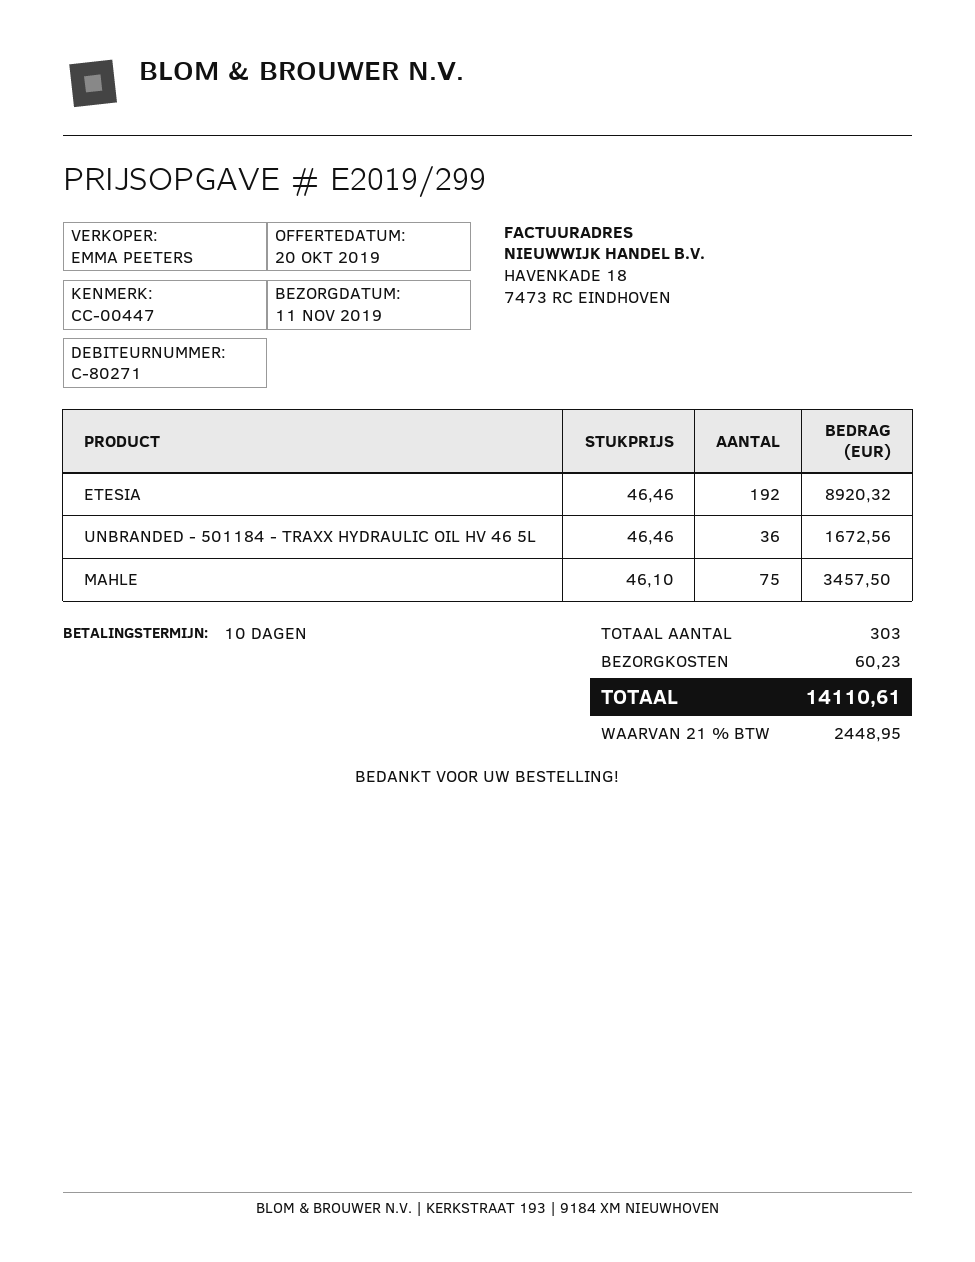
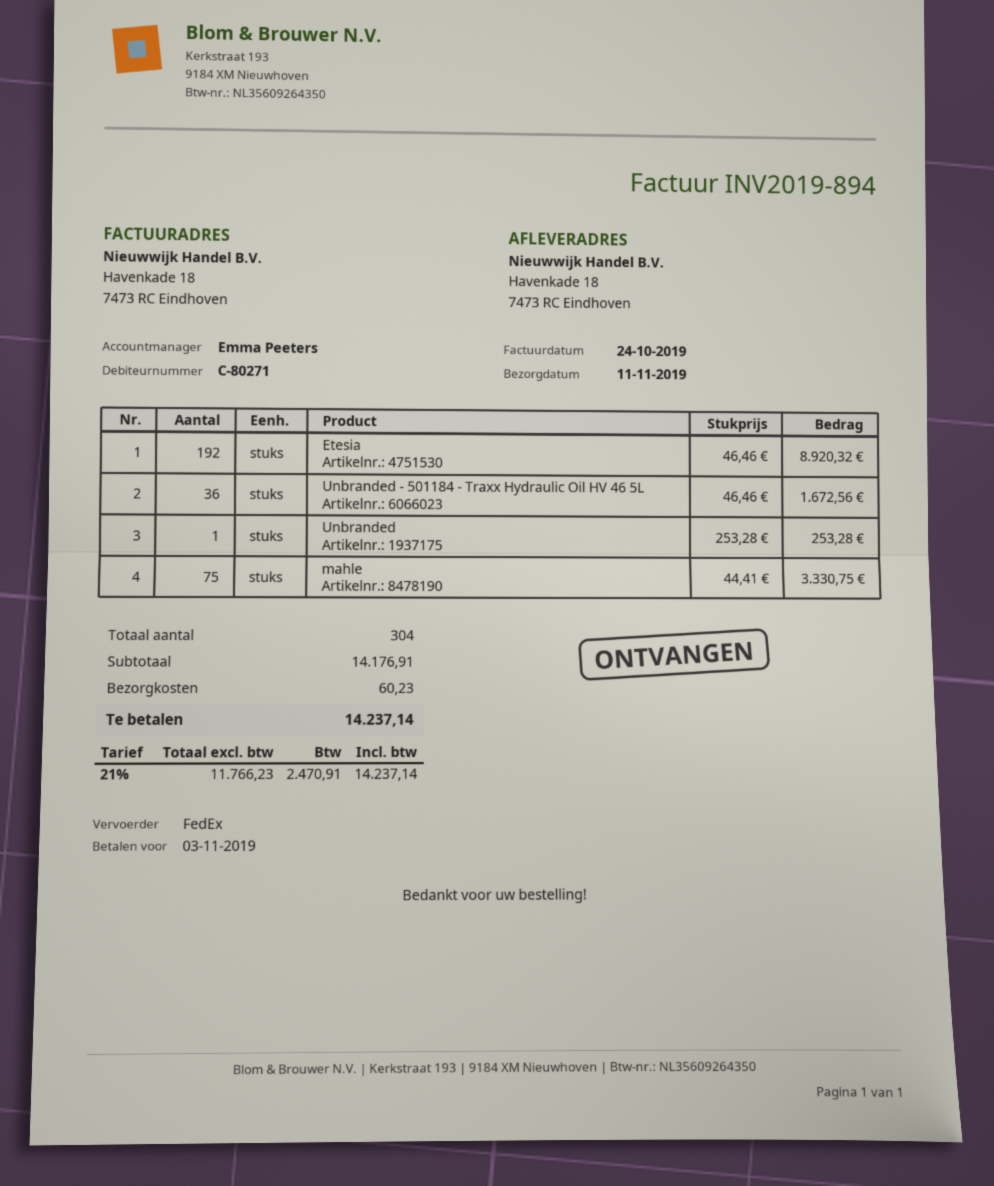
MAHLE: 75 x 46.10 = 3457.50 -> 75 x 44.41 = 3330.75
Unbranded: none -> 1 x 253.28 = 253.28
total quantity: 303 -> 304
tax: 21% = 2448.95 -> 21% = 2470.91
total: 14110.61 -> 14237.14

